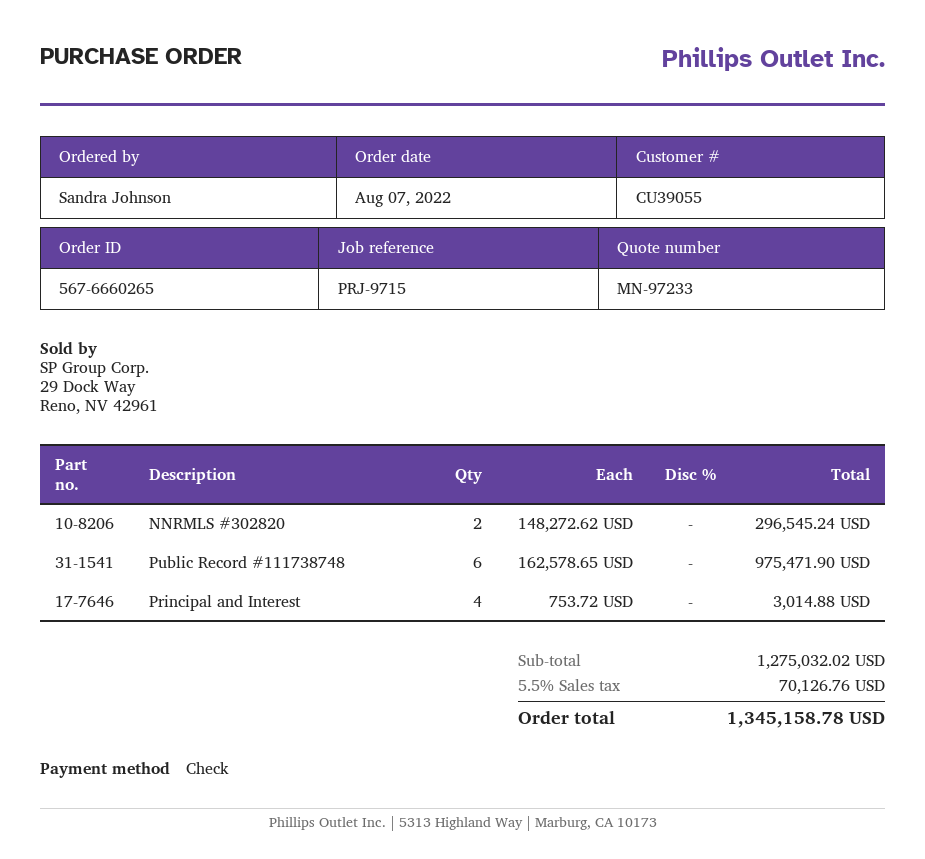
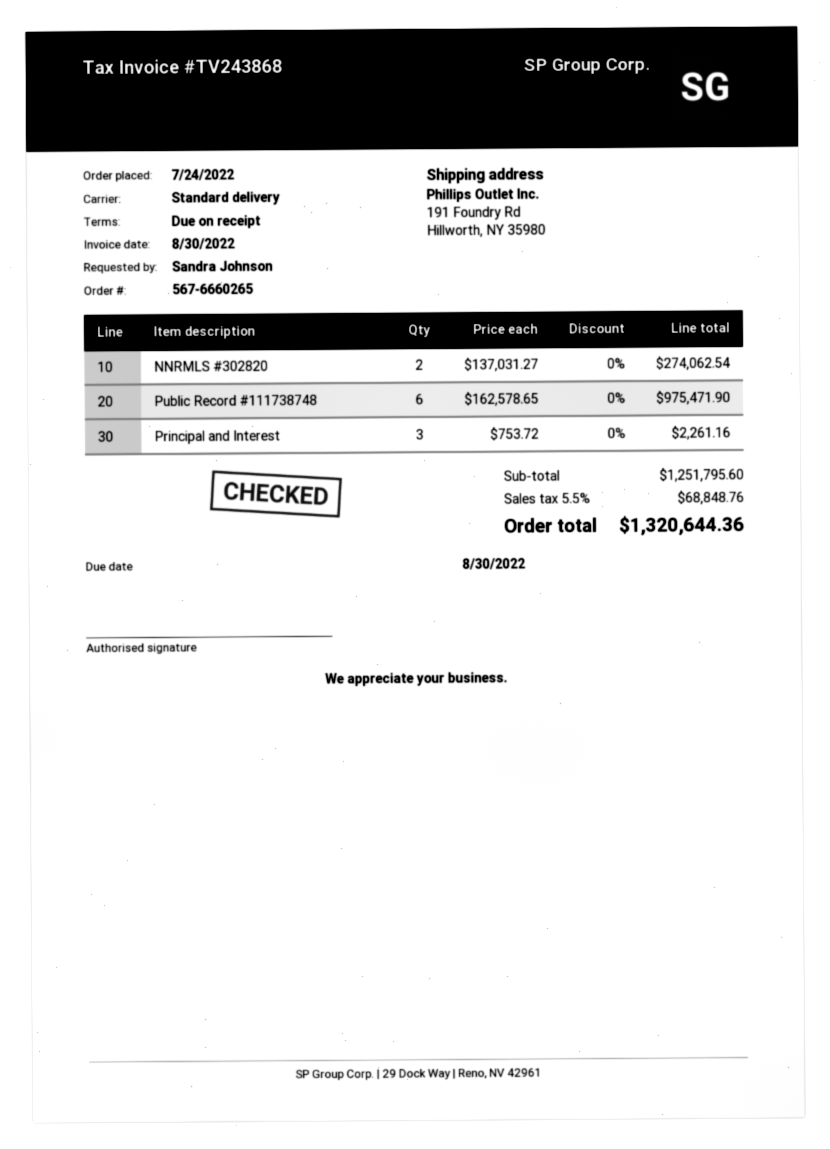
order date: 2022-08-07 -> 2022-07-24
NNRMLS #302820: 2 x 148272.62 = 296545.24 -> 2 x 137031.27 = 274062.54
Principal and Interest: 4 x 753.72 = 3014.88 -> 3 x 753.72 = 2261.16
subtotal: 1275032.02 -> 1251795.60
tax: 5.5% = 70126.76 -> 5.5% = 68848.76
total: 1345158.78 -> 1320644.36

